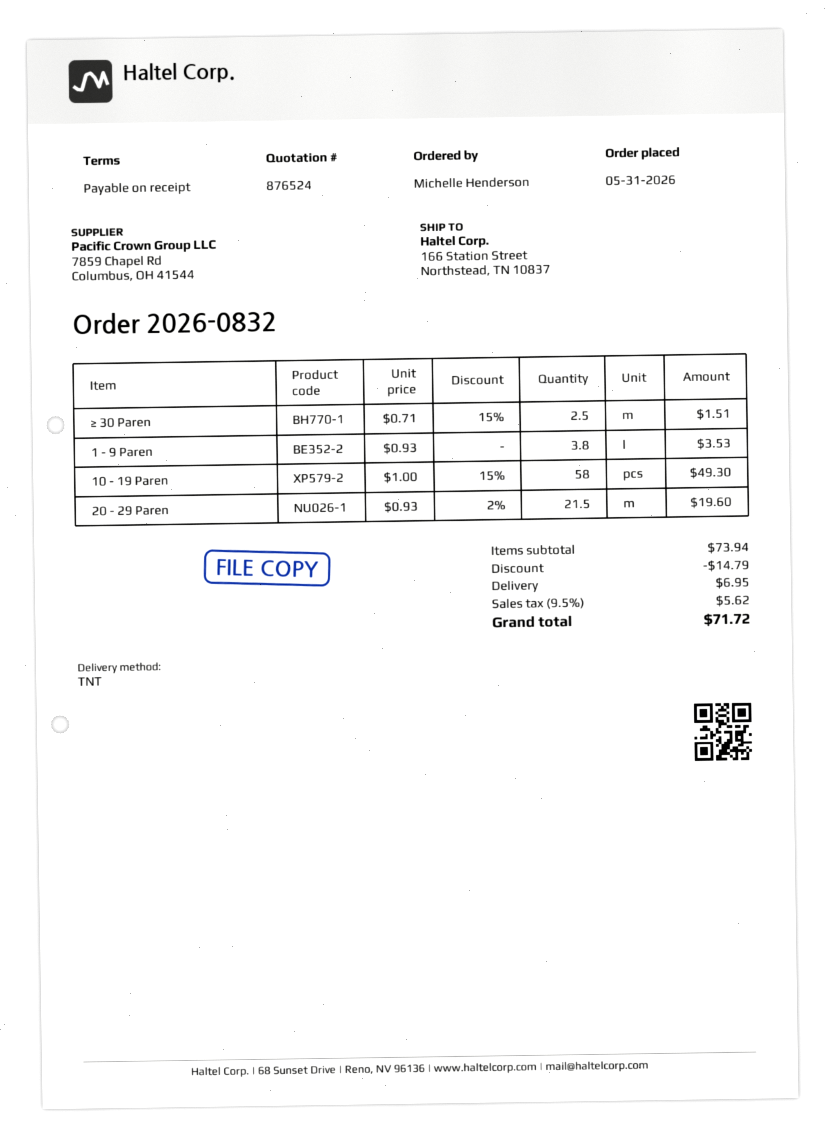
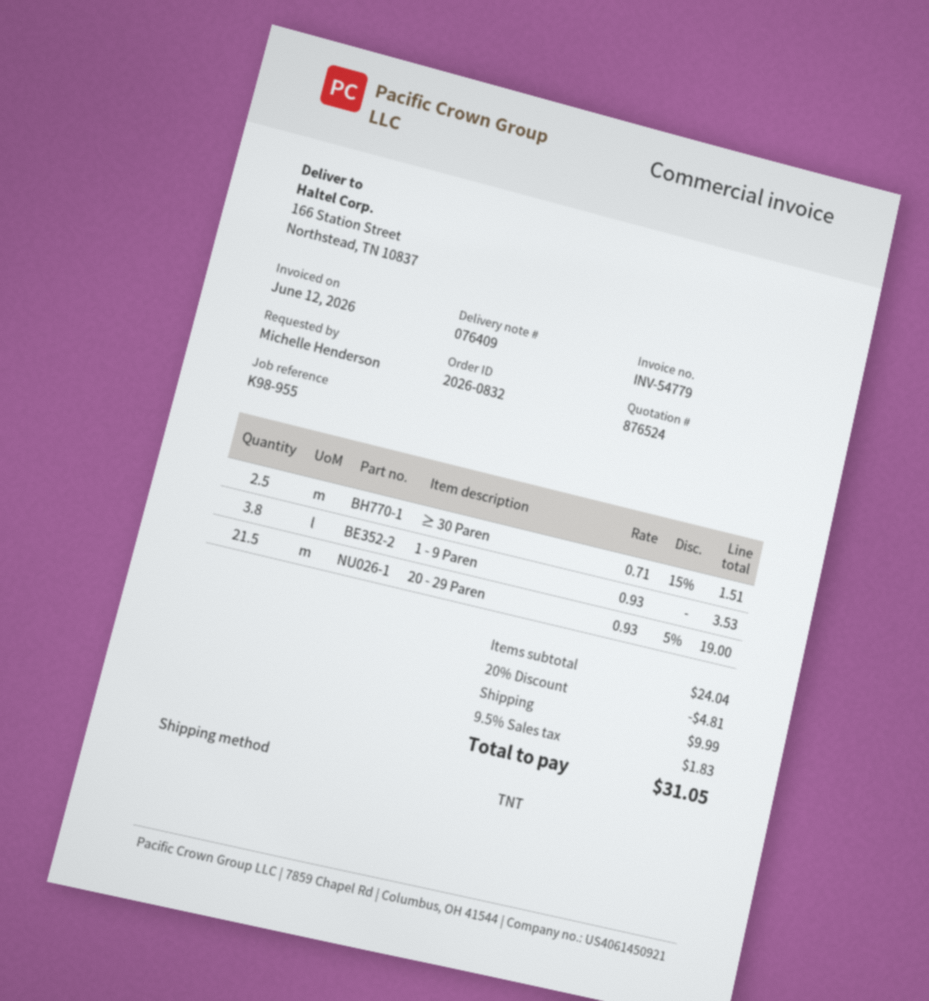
10 - 19 Paren: 58 x 1.00 - 15% = 49.30 -> none
20 - 29 Paren: 21.5 x 0.93 - 2% = 19.60 -> 21.5 x 0.93 - 5% = 19.00
subtotal: 73.94 -> 24.04
discount: 14.79 -> 4.81
shipping: 6.95 -> 9.99
tax: 9.5% = 5.62 -> 9.5% = 1.83
total: 71.72 -> 31.05

